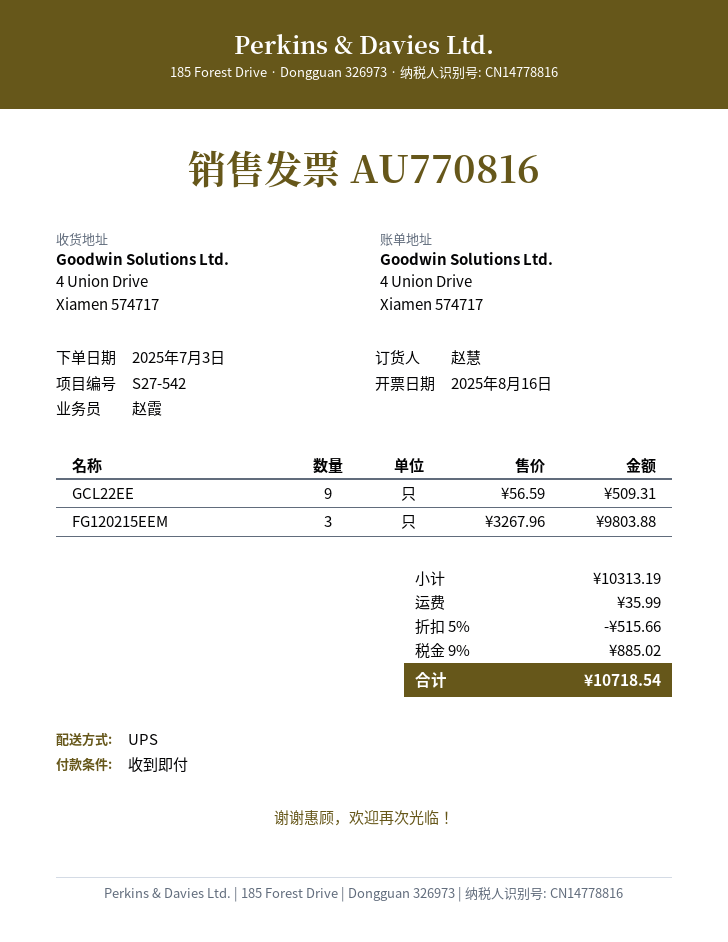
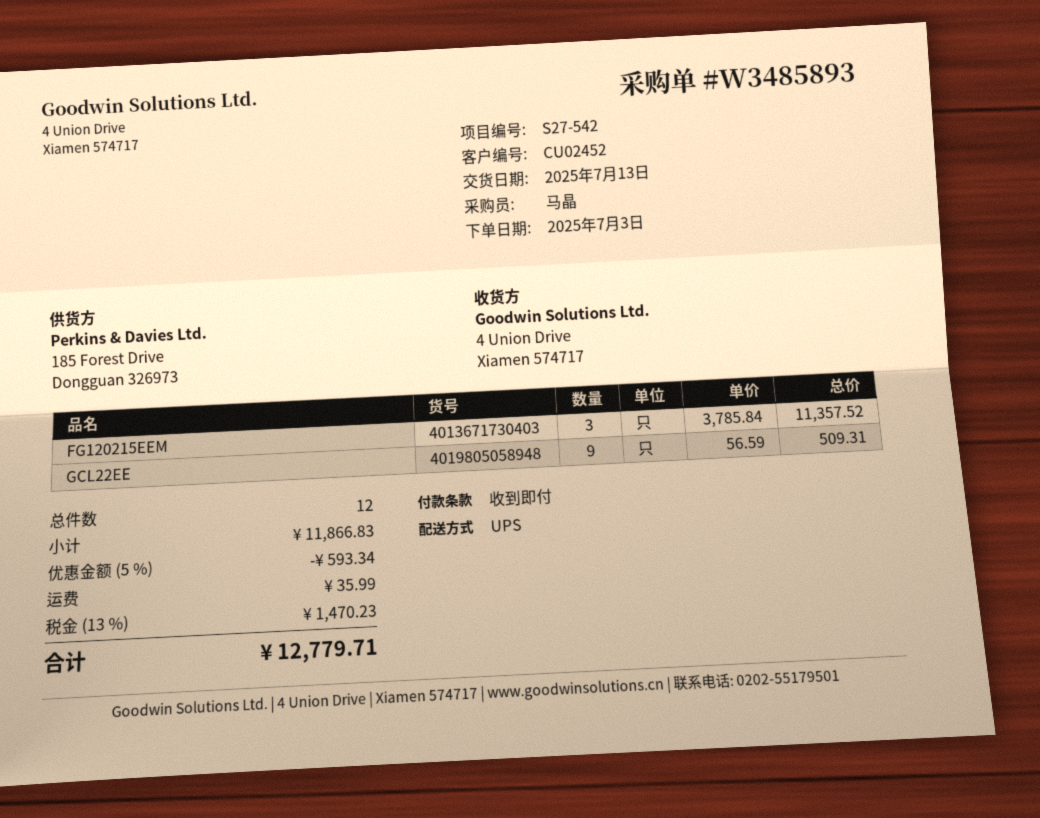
ordered by: 赵慧 -> 马晶
FG120215EEM: 3 x 3267.96 = 9803.88 -> 3 x 3785.84 = 11357.52
subtotal: 10313.19 -> 11866.83
discount: 5% = 515.66 -> 5% = 593.34
tax: 9% = 885.02 -> 13% = 1470.23
total: 10718.54 -> 12779.71

